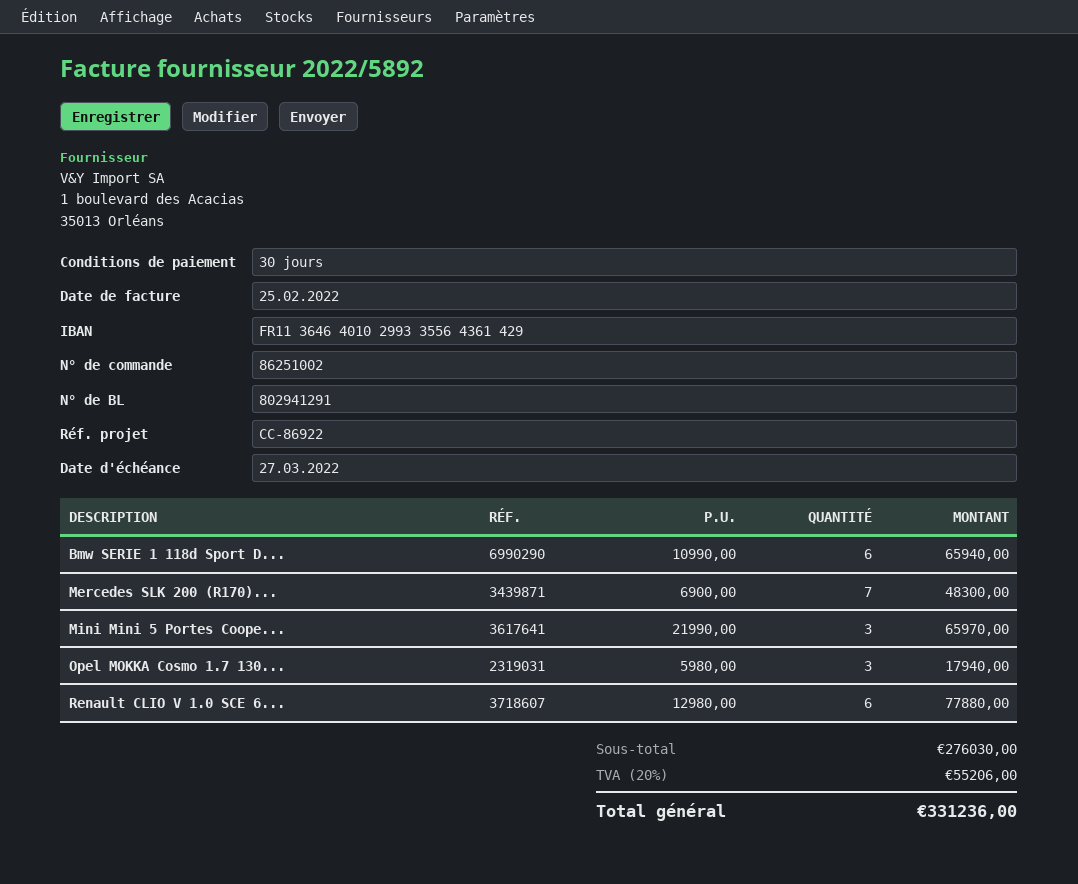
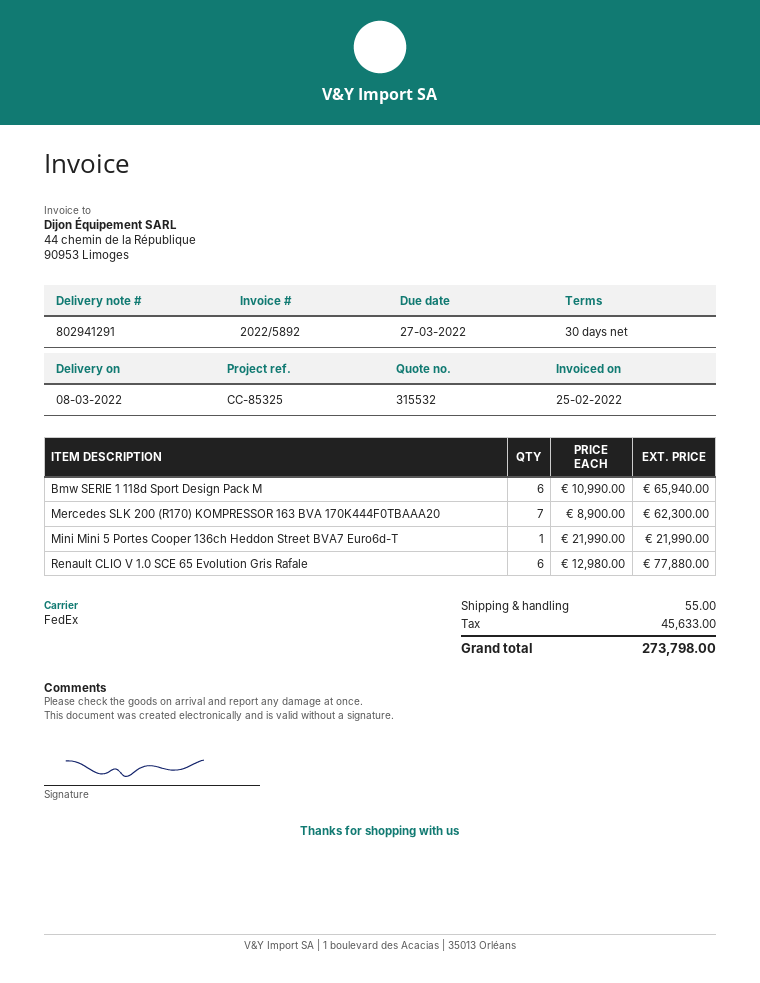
reference: CC-86922 -> CC-85325
Mercedes SLK 200 (R170)...: 7 x 6900.00 = 48300.00 -> 7 x 8900.00 = 62300.00
Mini Mini 5 Portes Coope...: 3 x 21990.00 = 65970.00 -> 1 x 21990.00 = 21990.00
Opel MOKKA Cosmo 1.7 130...: 3 x 5980.00 = 17940.00 -> none
shipping: none -> 55.00
tax: 55206.00 -> 45633.00
total: 331236.00 -> 273798.00

